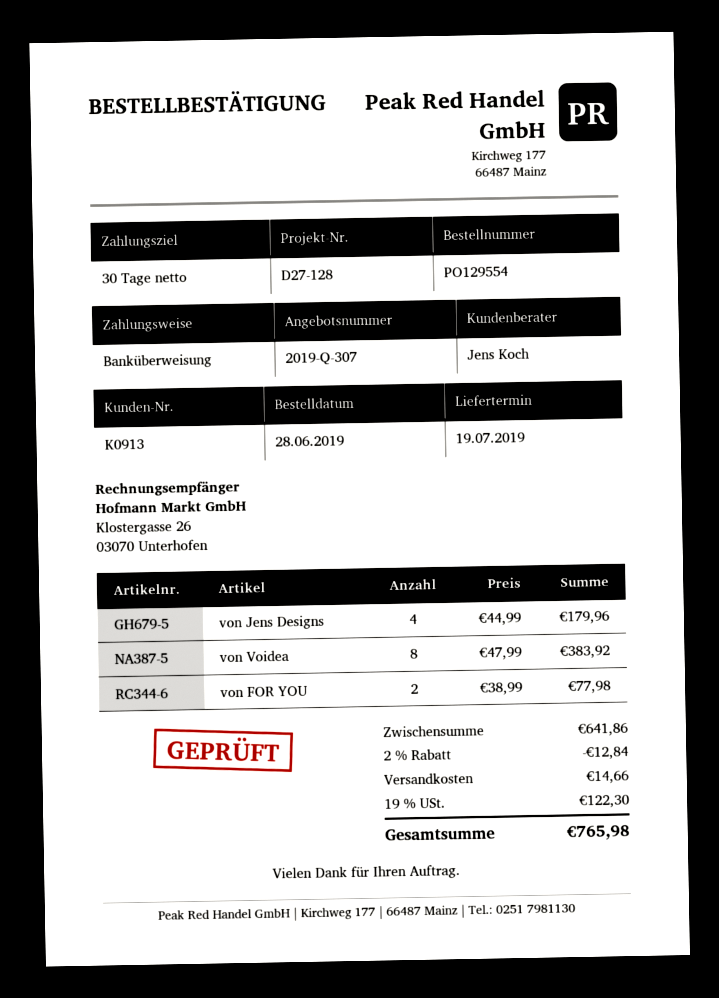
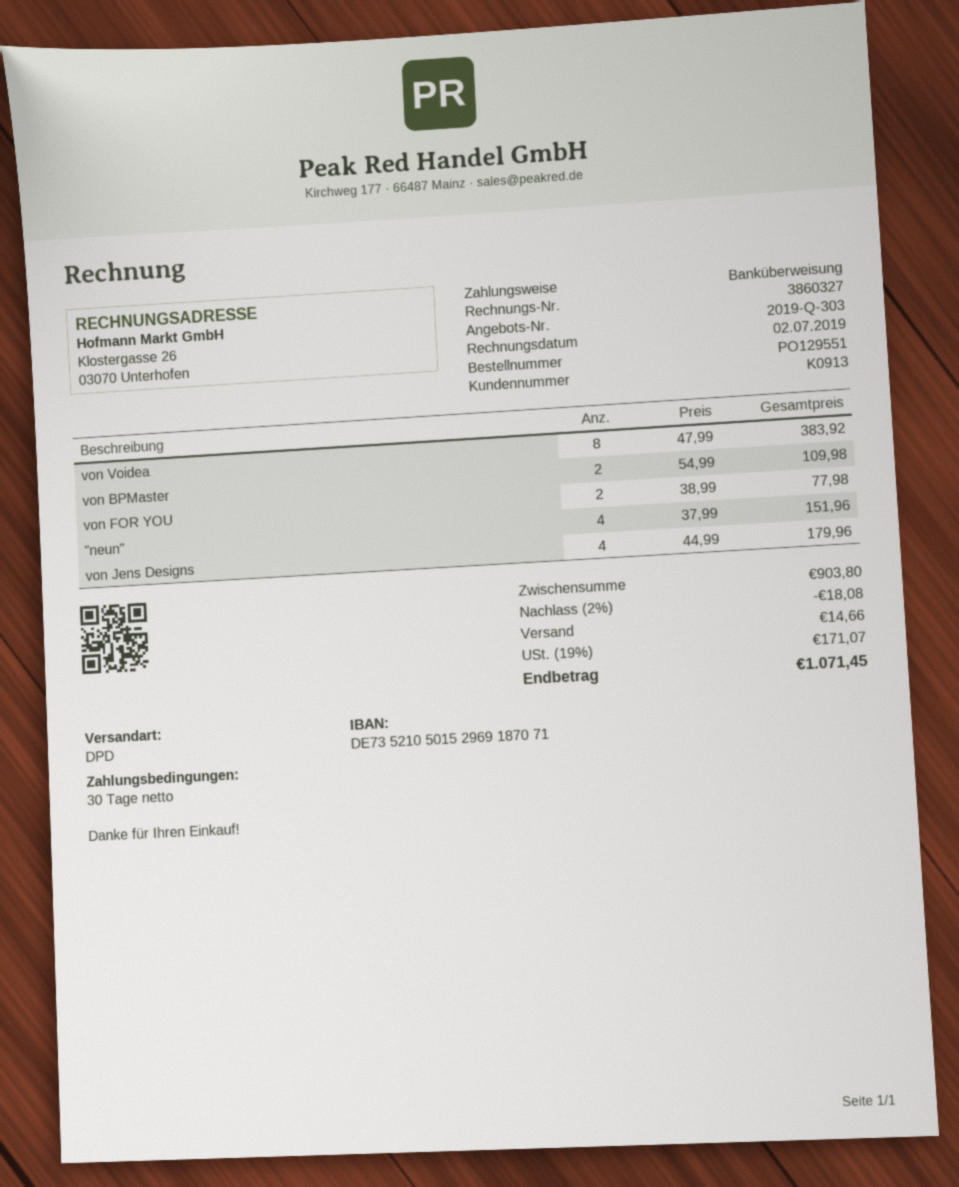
quote number: 2019-Q-307 -> 2019-Q-303
order number: PO129554 -> PO129551
von BPMaster: none -> 2 x 54.99 = 109.98
"neun": none -> 4 x 37.99 = 151.96
subtotal: 641.86 -> 903.80
discount: 2% = 12.84 -> 2% = 18.08
tax: 19% = 122.30 -> 19% = 171.07
total: 765.98 -> 1071.45

